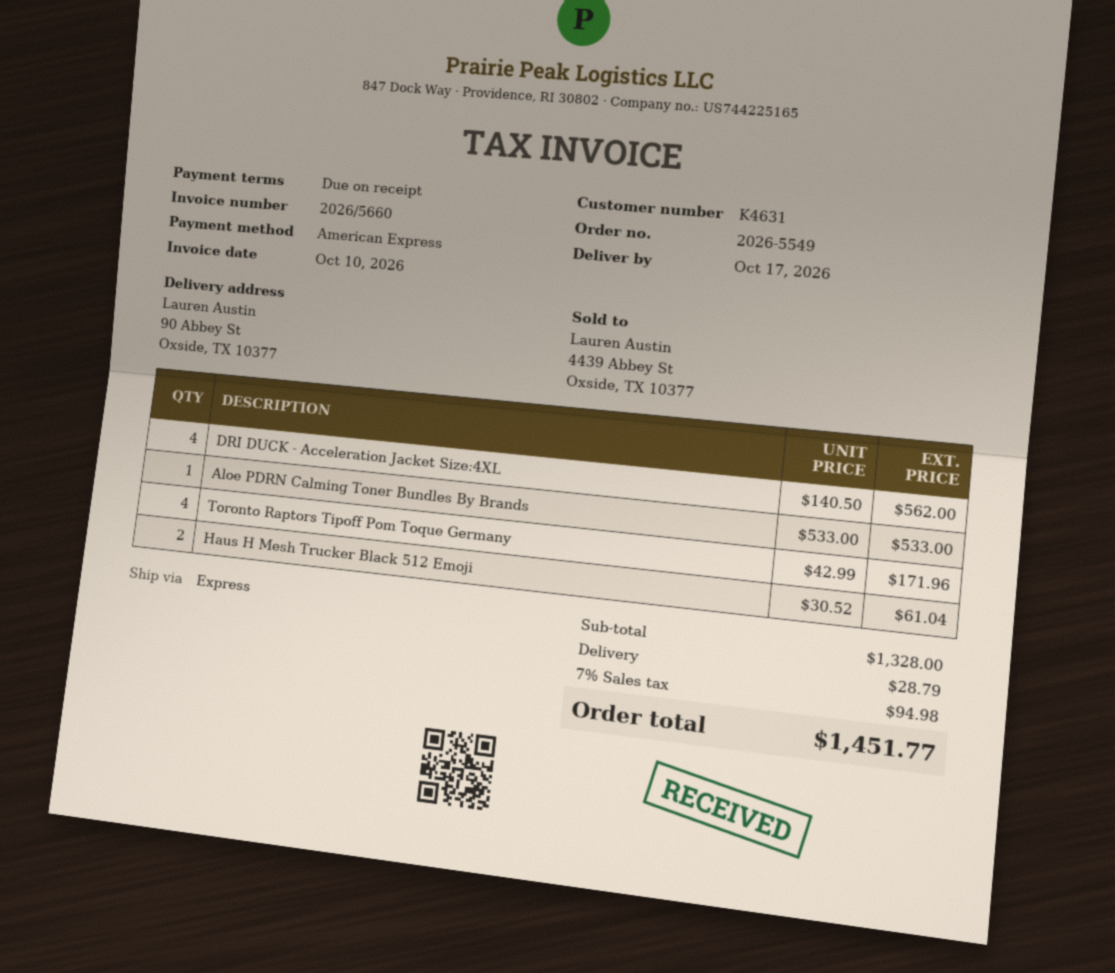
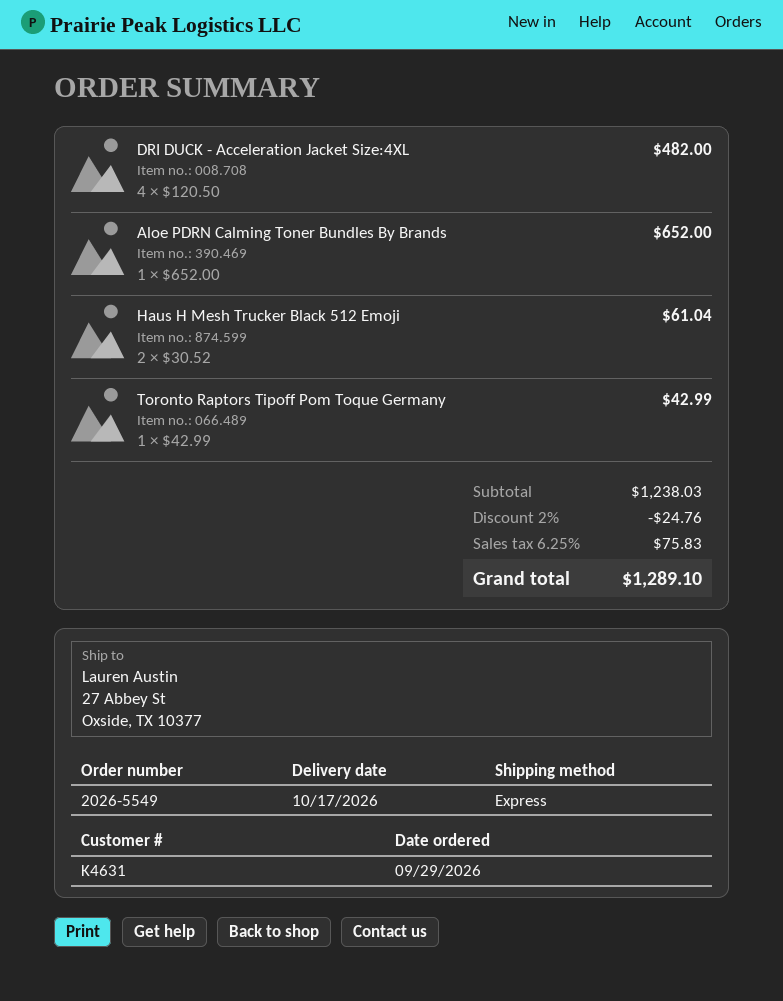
ship to: 90 Abbey St, Oxside, TX 10377 -> 27 Abbey St, Oxside, TX 10377
DRI DUCK - Acceleration Jacket Size:4XL: 4 x 140.50 = 562.00 -> 4 x 120.50 = 482.00
Aloe PDRN Calming Toner Bundles By Brands: 1 x 533.00 = 533.00 -> 1 x 652.00 = 652.00
Toronto Raptors Tipoff Pom Toque Germany: 4 x 42.99 = 171.96 -> 1 x 42.99 = 42.99
subtotal: 1328.00 -> 1238.03
discount: none -> 2% = 24.76
shipping: 28.79 -> none
tax: 7% = 94.98 -> 6.25% = 75.83
total: 1451.77 -> 1289.10

